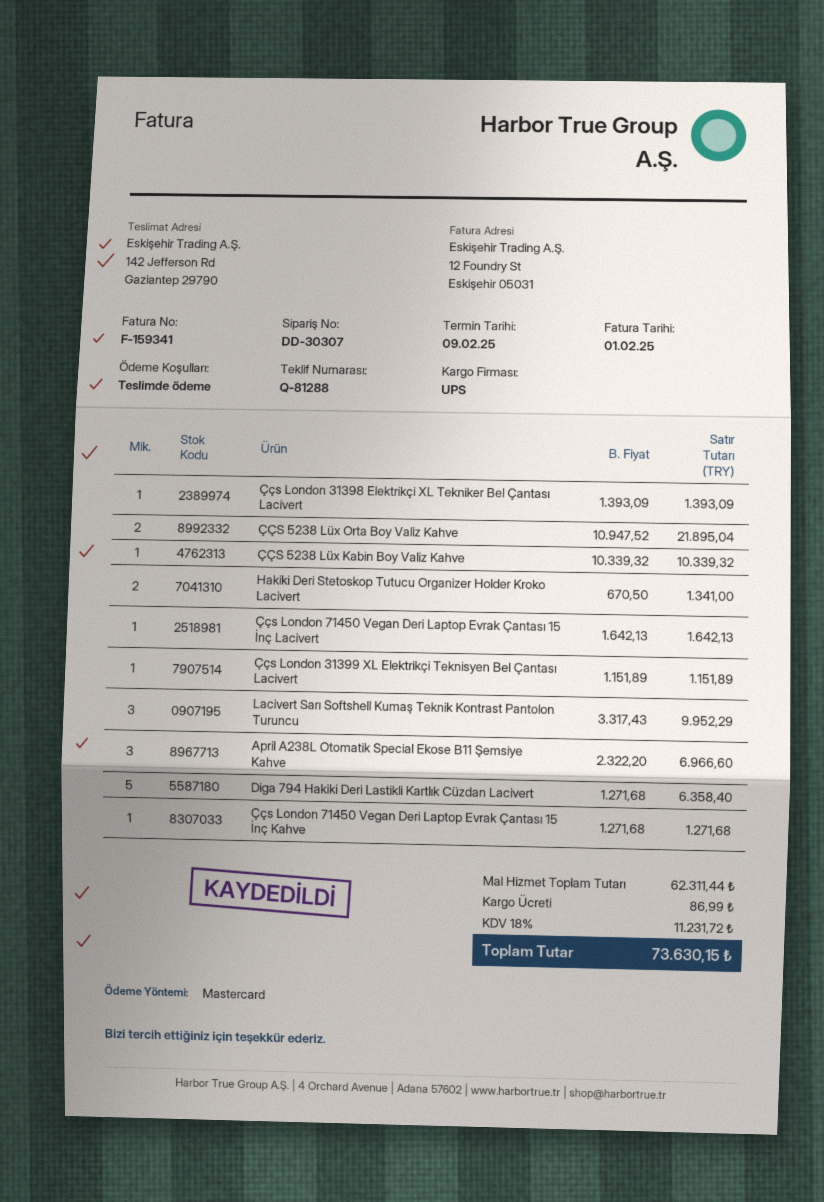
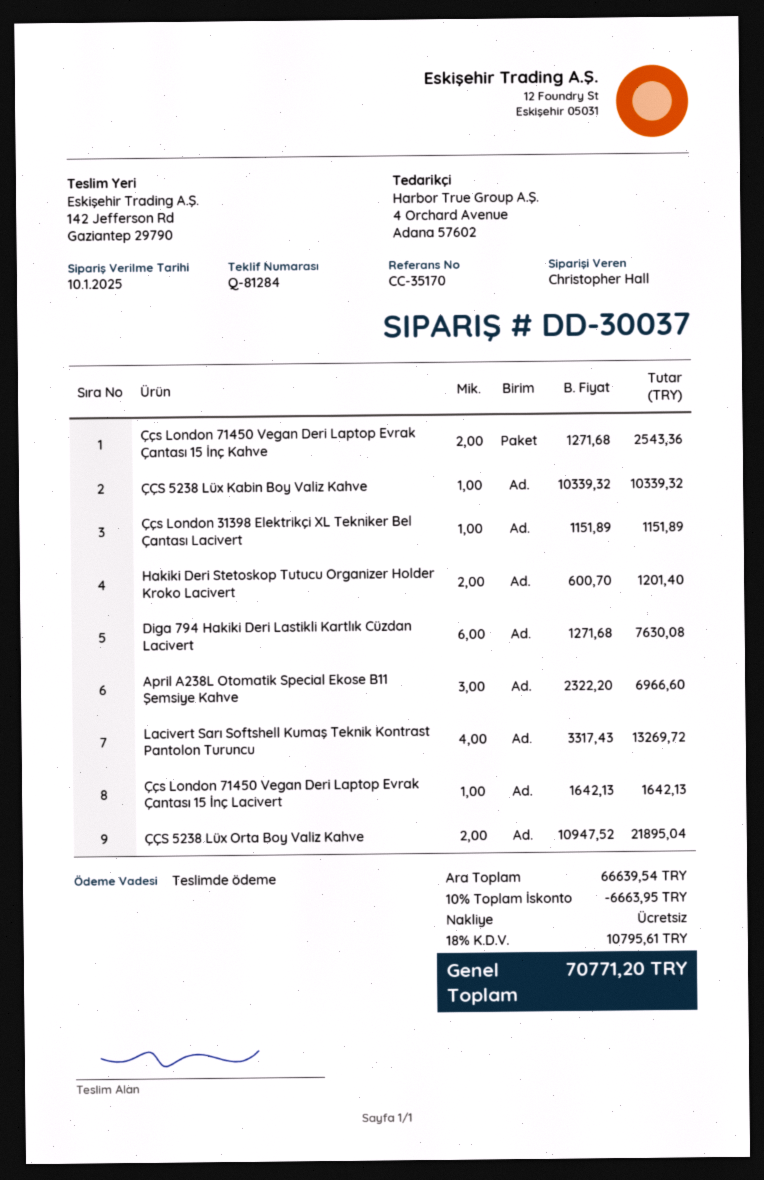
quote number: Q-81288 -> Q-81284
order number: DD-30307 -> DD-30037
Ççs London 31398 Elektrikçi XL Tekniker Bel Çantası Lacivert: 1 x 1393.09 = 1393.09 -> 1 x 1151.89 = 1151.89
Hakiki Deri Stetoskop Tutucu Organizer Holder Kroko Lacivert: 2 x 670.50 = 1341.00 -> 2 x 600.70 = 1201.40
Ççs London 31399 XL Elektrikçi Teknisyen Bel Çantası Lacivert: 1 x 1151.89 = 1151.89 -> none
Lacivert Sarı Softshell Kumaş Teknik Kontrast Pantolon Turuncu: 3 x 3317.43 = 9952.29 -> 4 x 3317.43 = 13269.72
Diga 794 Hakiki Deri Lastikli Kartlık Cüzdan Lacivert: 5 x 1271.68 = 6358.40 -> 6 x 1271.68 = 7630.08
Ççs London 71450 Vegan Deri Laptop Evrak Çantası 15 İnç Kahve: 1 x 1271.68 = 1271.68 -> 2 x 1271.68 = 2543.36
subtotal: 62311.44 -> 66639.54
discount: none -> 10% = 6663.95
shipping: 86.99 -> 0.00
tax: 18% = 11231.72 -> 18% = 10795.61
total: 73630.15 -> 70771.20

